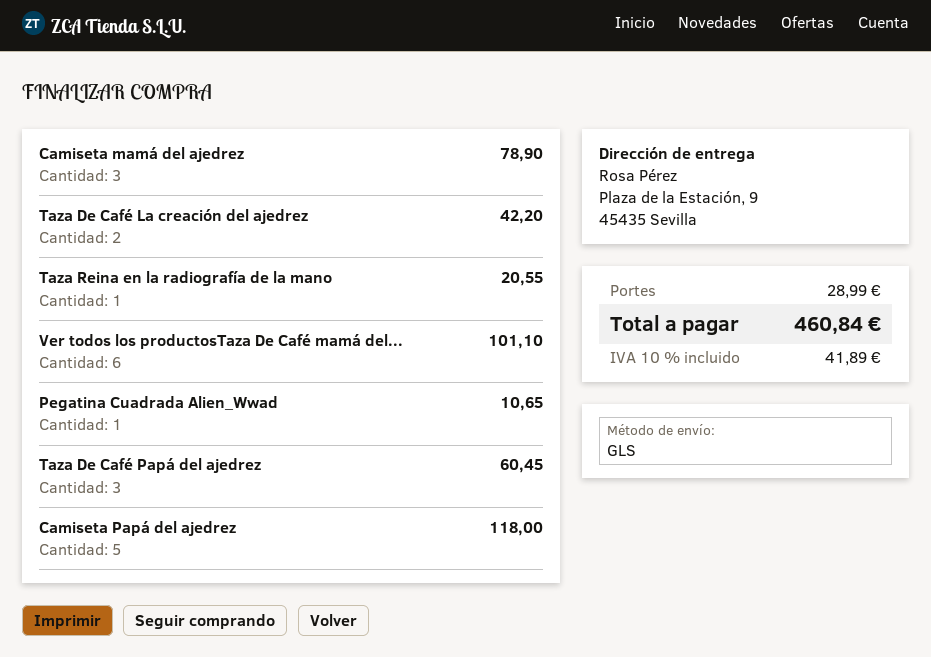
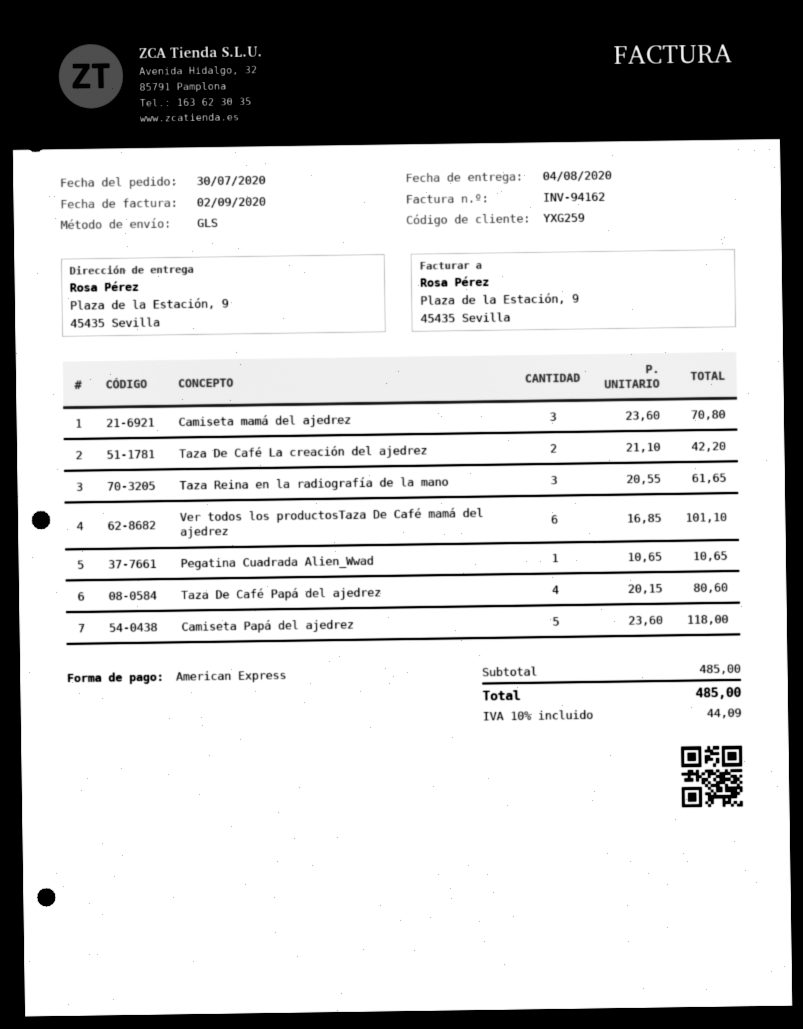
Camiseta mamá del ajedrez: 3 for 78.90 -> 3 for 70.80
Taza Reina en la radiografía de la mano: 1 for 20.55 -> 3 for 61.65
Taza De Café Papá del ajedrez: 3 for 60.45 -> 4 for 80.60
shipping: 28.99 -> none
tax: 10% = 41.89 -> 10% = 44.09
total: 460.84 -> 485.00

